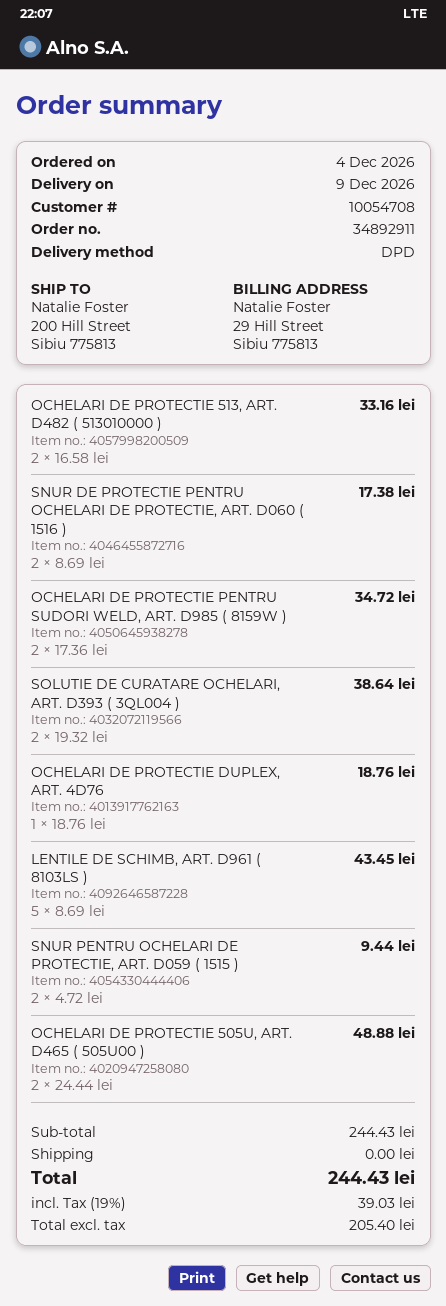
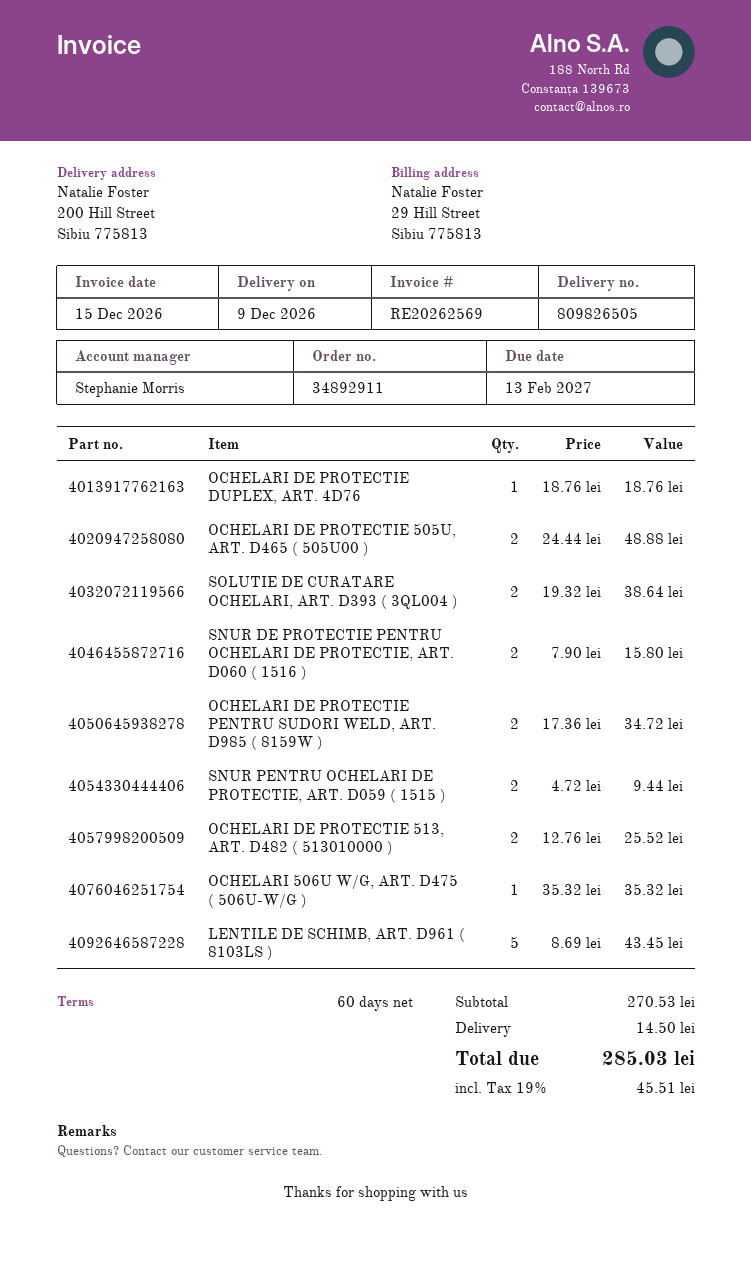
OCHELARI DE PROTECTIE 513, ART. D482 ( 513010000 ): 2 x 16.58 = 33.16 -> 2 x 12.76 = 25.52
SNUR DE PROTECTIE PENTRU OCHELARI DE PROTECTIE, ART. D060 ( 1516 ): 2 x 8.69 = 17.38 -> 2 x 7.90 = 15.80
OCHELARI 506U W/G, ART. D475 ( 506U-W/G ): none -> 1 x 35.32 = 35.32
subtotal: 244.43 -> 270.53
shipping: 0.00 -> 14.50
tax: 19% = 39.03 -> 19% = 45.51
total: 244.43 -> 285.03

